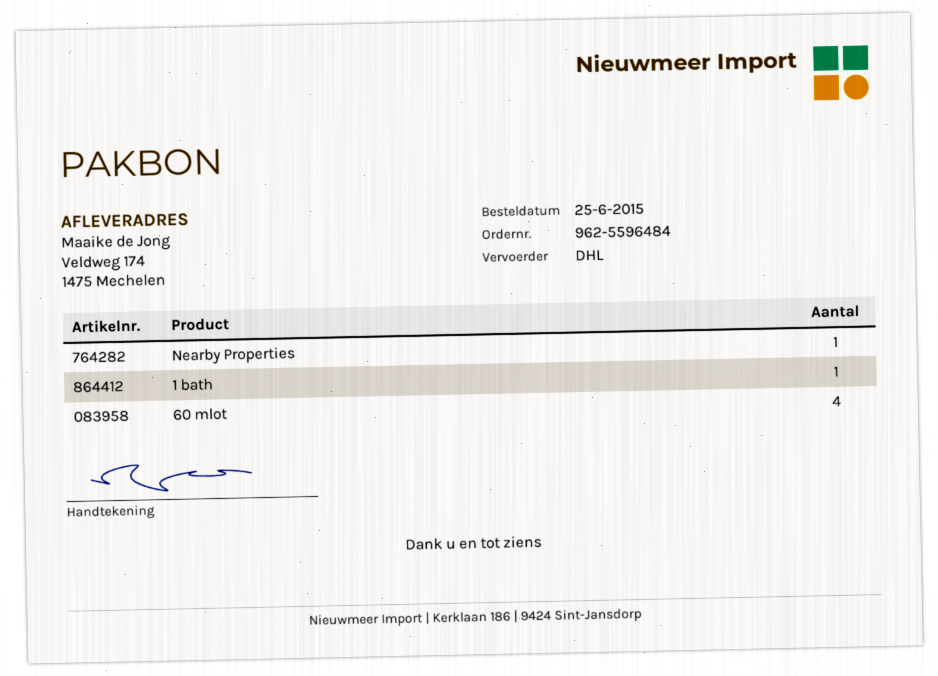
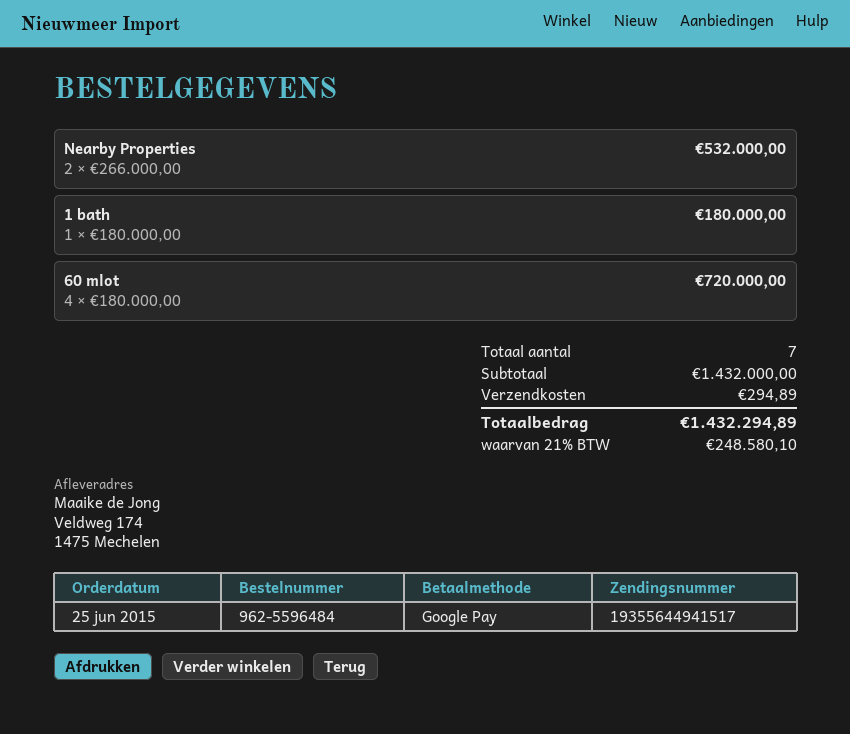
Nearby Properties: 1 -> 2

